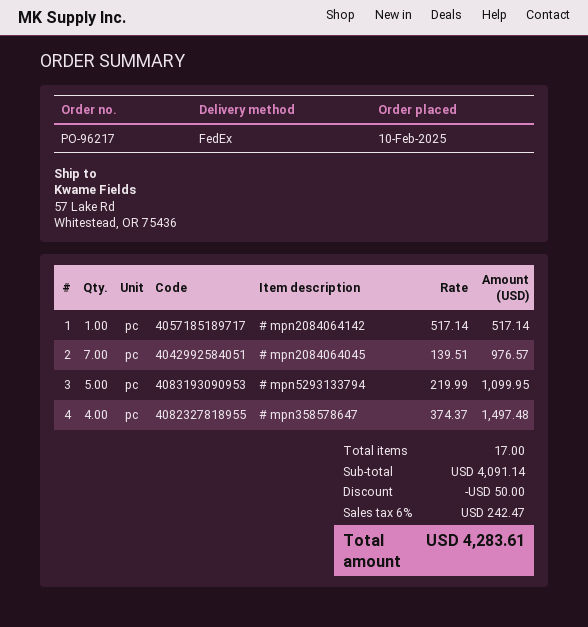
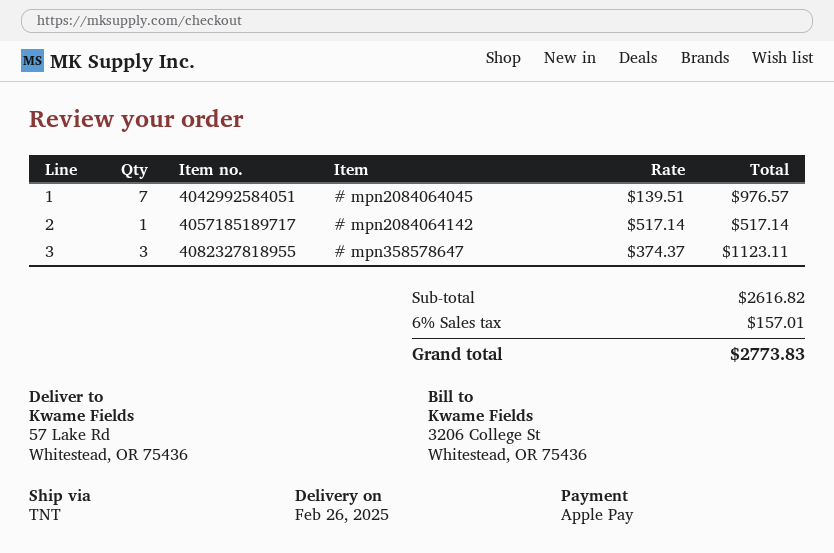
shipping method: FedEx -> TNT
# mpn5293133794: 5 x 219.99 = 1099.95 -> none
# mpn358578647: 4 x 374.37 = 1497.48 -> 3 x 374.37 = 1123.11
subtotal: 4091.14 -> 2616.82
discount: 50.00 -> none
tax: 6% = 242.47 -> 6% = 157.01
total: 4283.61 -> 2773.83

